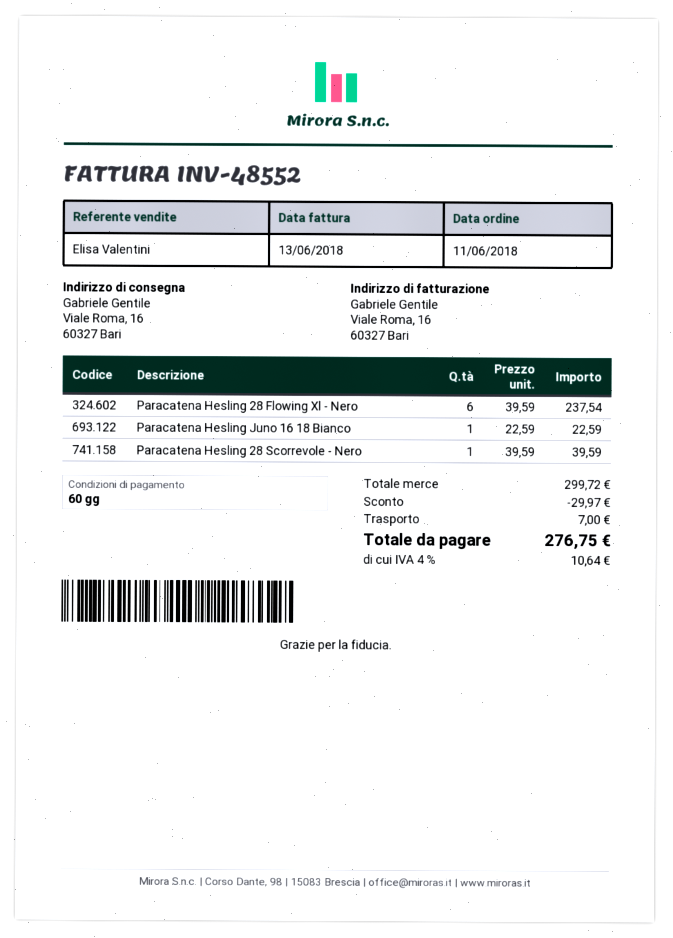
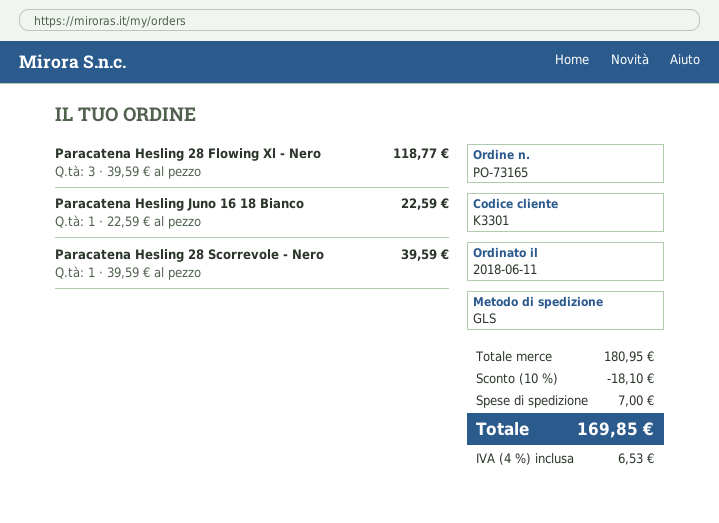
Paracatena Hesling 28 Flowing Xl - Nero: 6 x 39.59 = 237.54 -> 3 x 39.59 = 118.77
subtotal: 299.72 -> 180.95
discount: 29.97 -> 18.10
tax: 4% = 10.64 -> 4% = 6.53
total: 276.75 -> 169.85

